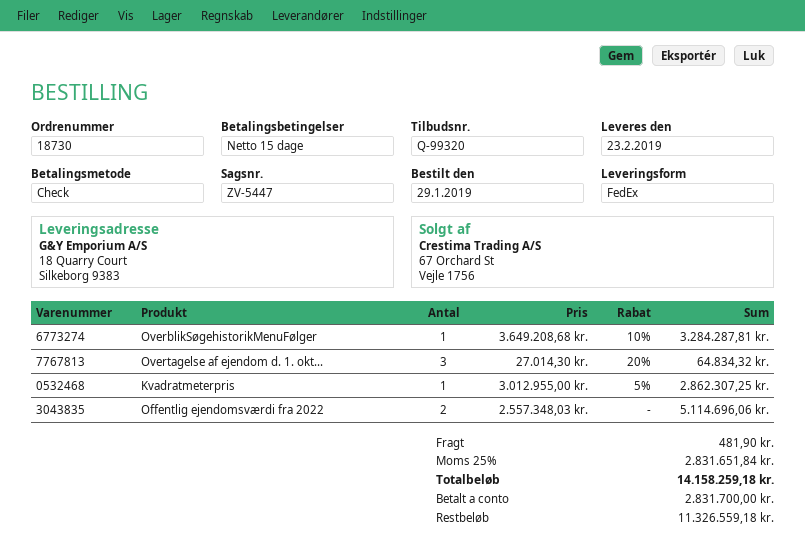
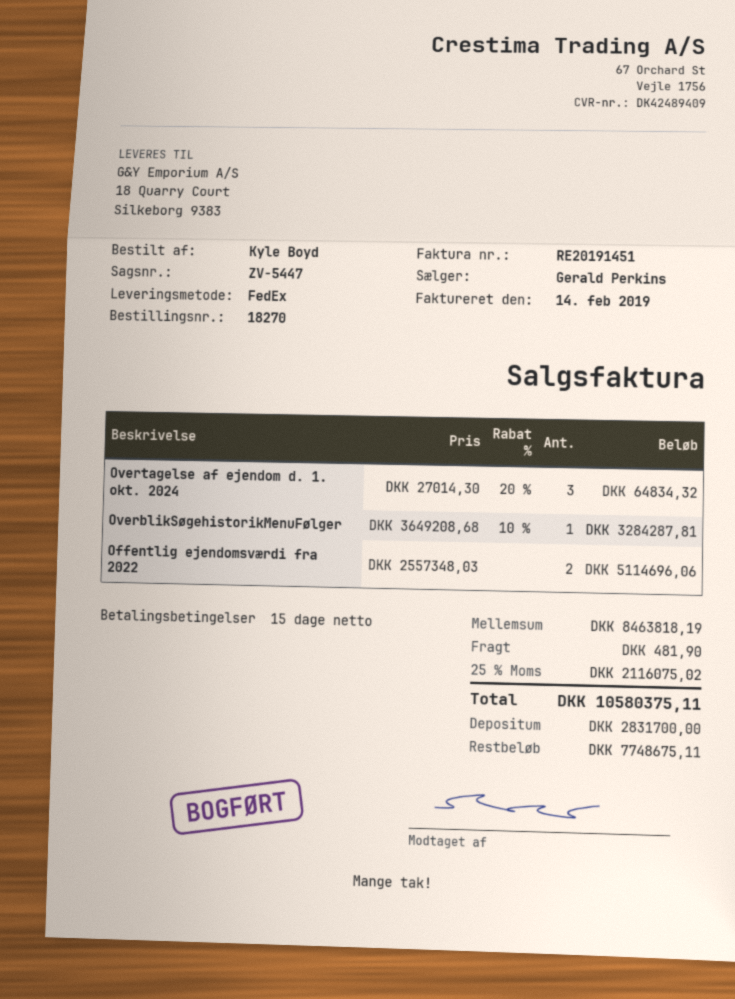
order number: 18730 -> 18270
Kvadratmeterpris: 1 x 3012955.00 - 5% = 2862307.25 -> none
tax: 25% = 2831651.84 -> 25% = 2116075.02
total: 14158259.18 -> 10580375.11
balance: 11326559.18 -> 7748675.11

